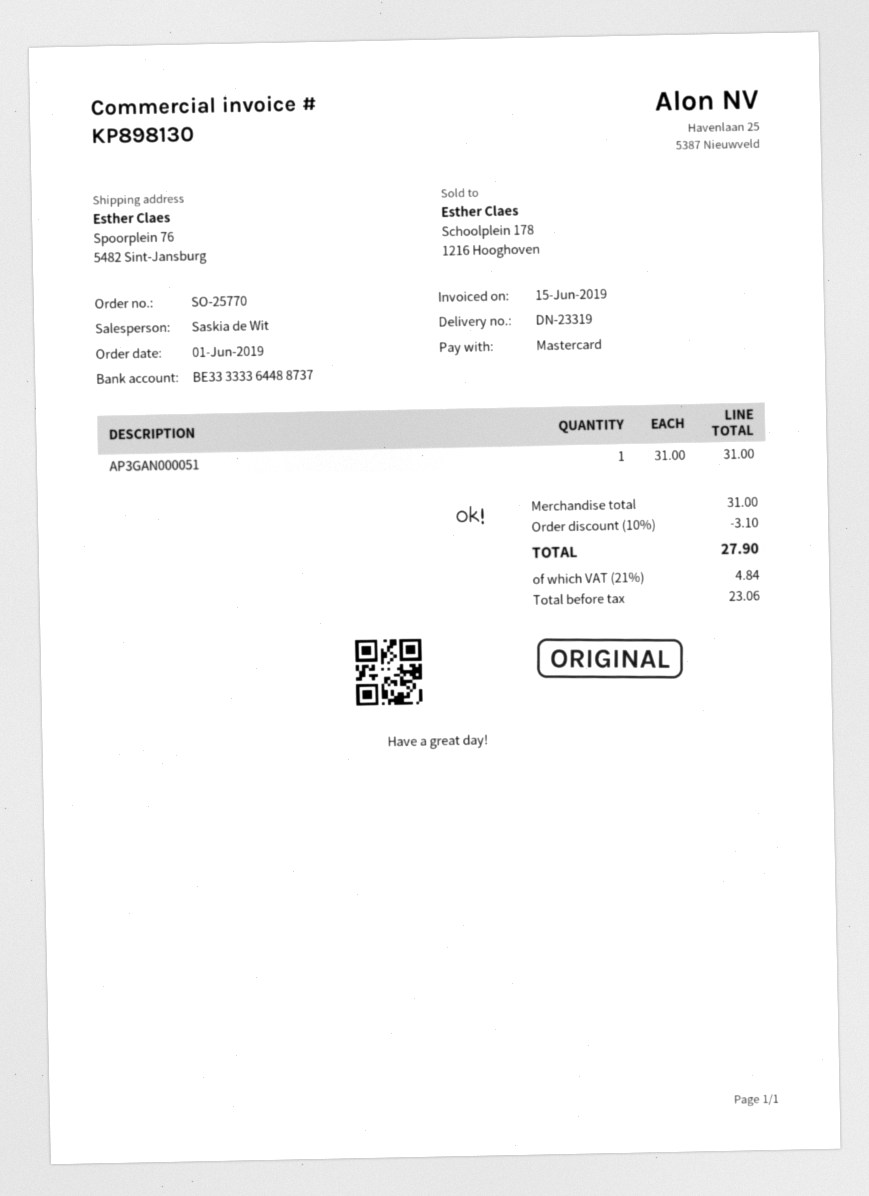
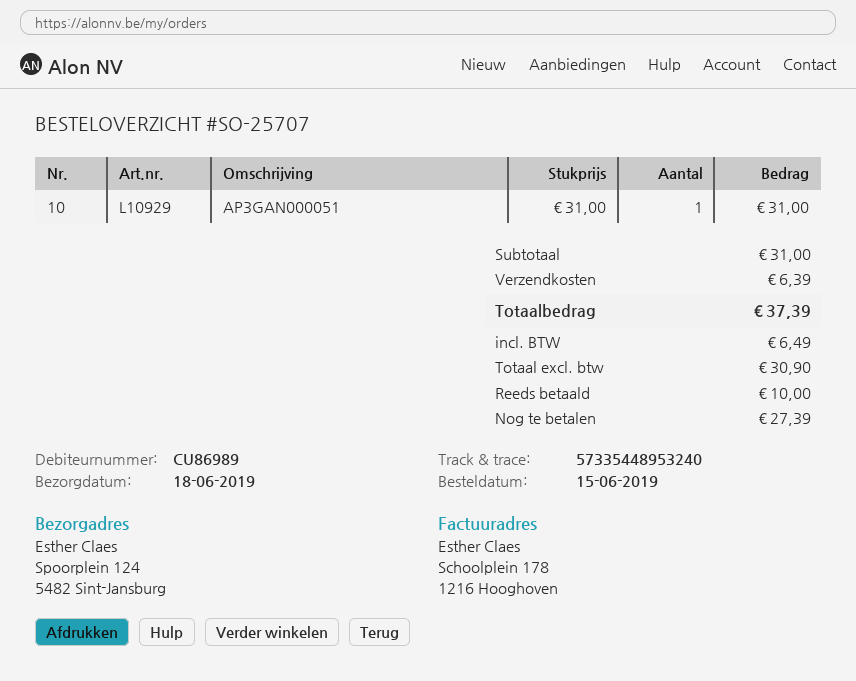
order number: SO-25770 -> SO-25707
order date: 2019-06-01 -> 2019-06-15
ship to: Spoorplein 76, 5482 Sint-Jansburg -> Spoorplein 124, 5482 Sint-Jansburg
discount: 10% = 3.10 -> none
shipping: none -> 6.39
net: 23.06 -> 30.90
tax: 4.84 -> 6.49
total: 27.90 -> 37.39

